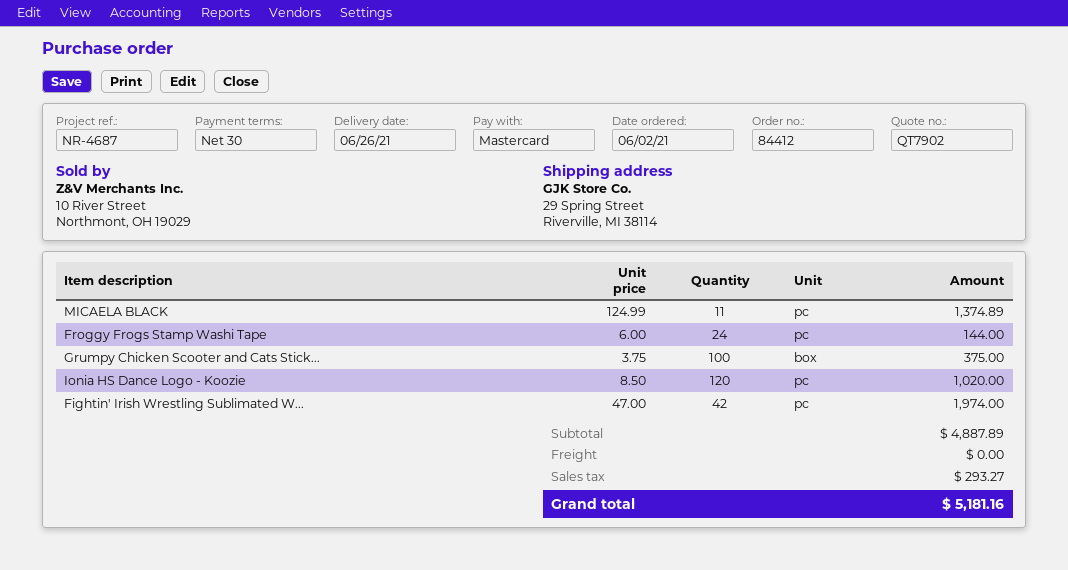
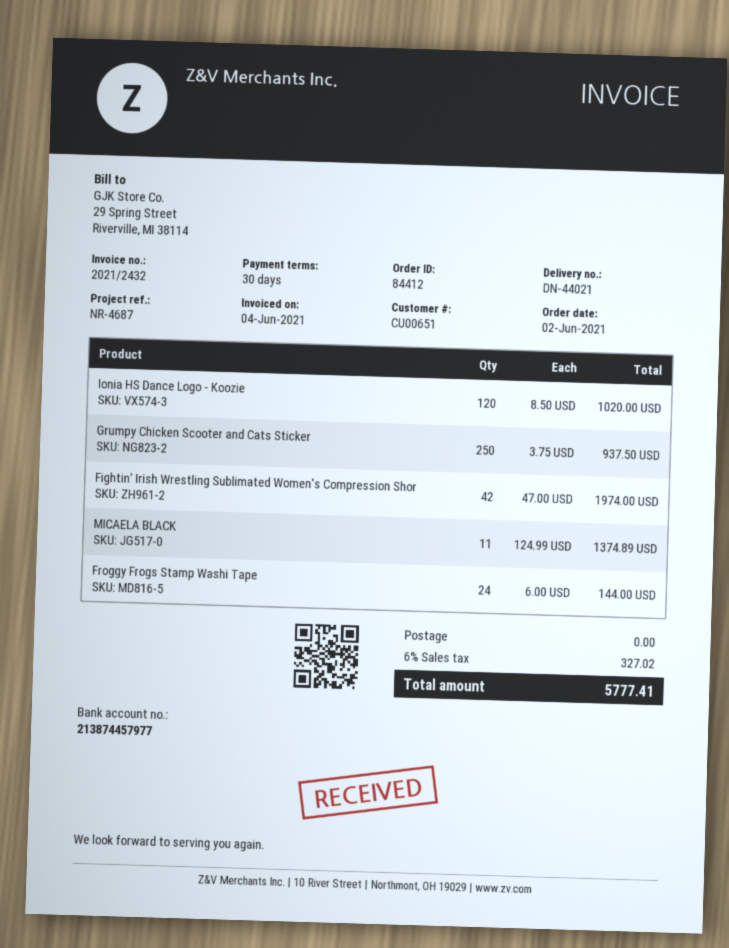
Grumpy Chicken Scooter and Cats Stick...: 100 x 3.75 = 375.00 -> 250 x 3.75 = 937.50
tax: 293.27 -> 327.02
total: 5181.16 -> 5777.41

